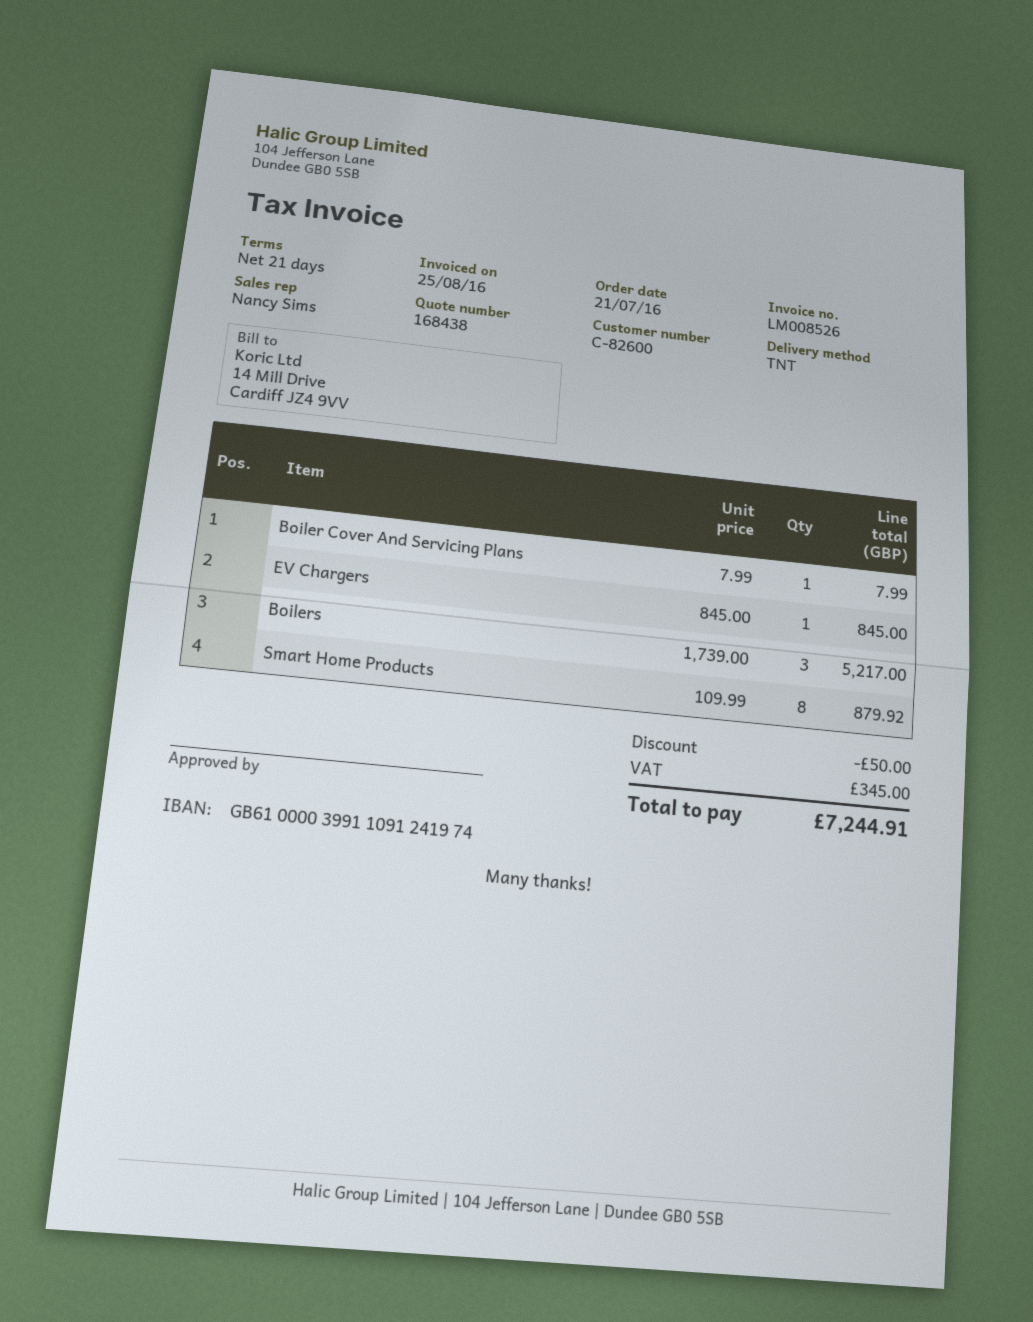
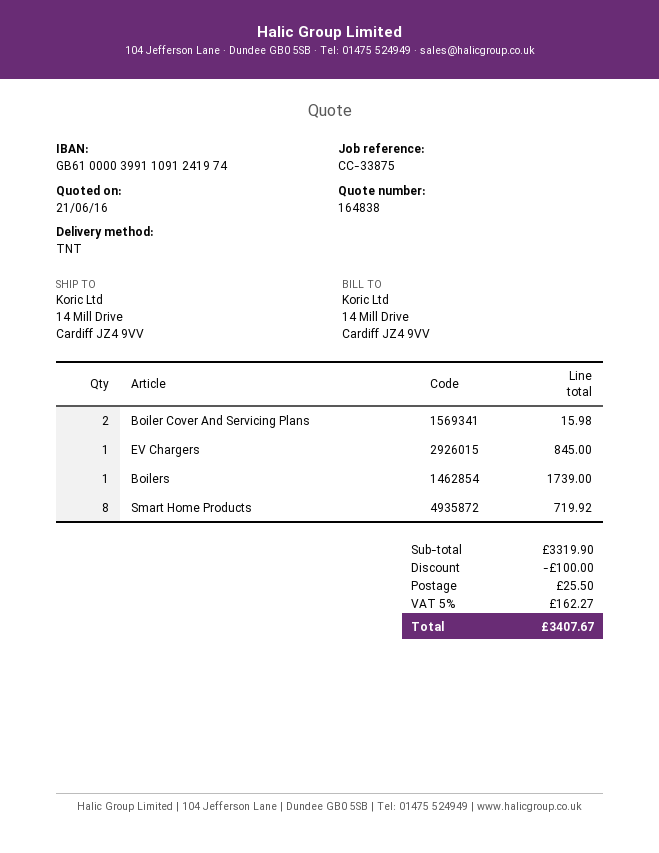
quote number: 168438 -> 164838
Boiler Cover And Servicing Plans: 1 for 7.99 -> 2 for 15.98
Boilers: 3 for 5217.00 -> 1 for 1739.00
Smart Home Products: 8 for 879.92 -> 8 for 719.92
discount: 50.00 -> 100.00
shipping: none -> 25.50
tax: 345.00 -> 162.27
total: 7244.91 -> 3407.67

